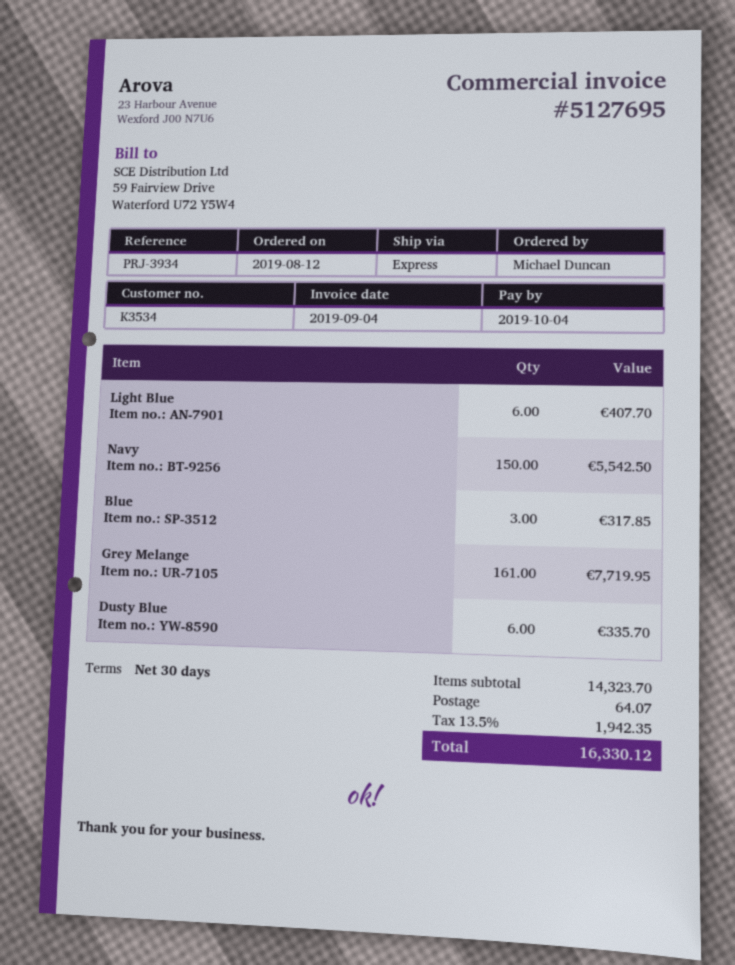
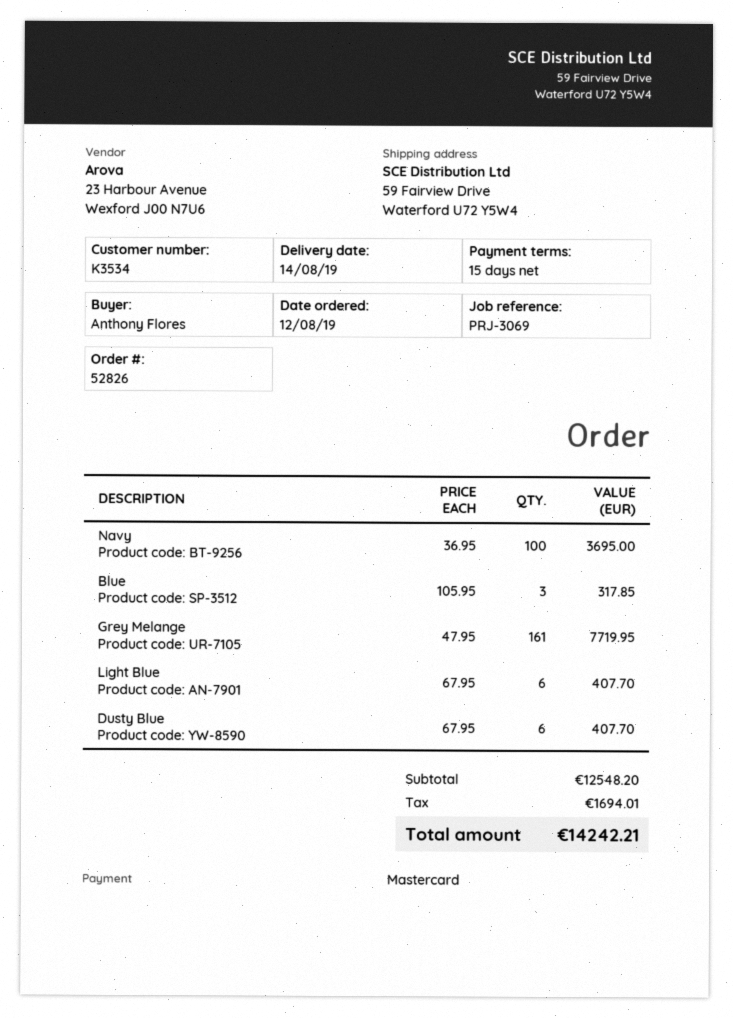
payment terms: 30 days -> 15 days
reference: PRJ-3934 -> PRJ-3069
ordered by: Michael Duncan -> Anthony Flores
Navy: 150 for 5542.50 -> 100 for 3695.00
Dusty Blue: 6 for 335.70 -> 6 for 407.70
subtotal: 14323.70 -> 12548.20
shipping: 64.07 -> none
tax: 1942.35 -> 1694.01
total: 16330.12 -> 14242.21

